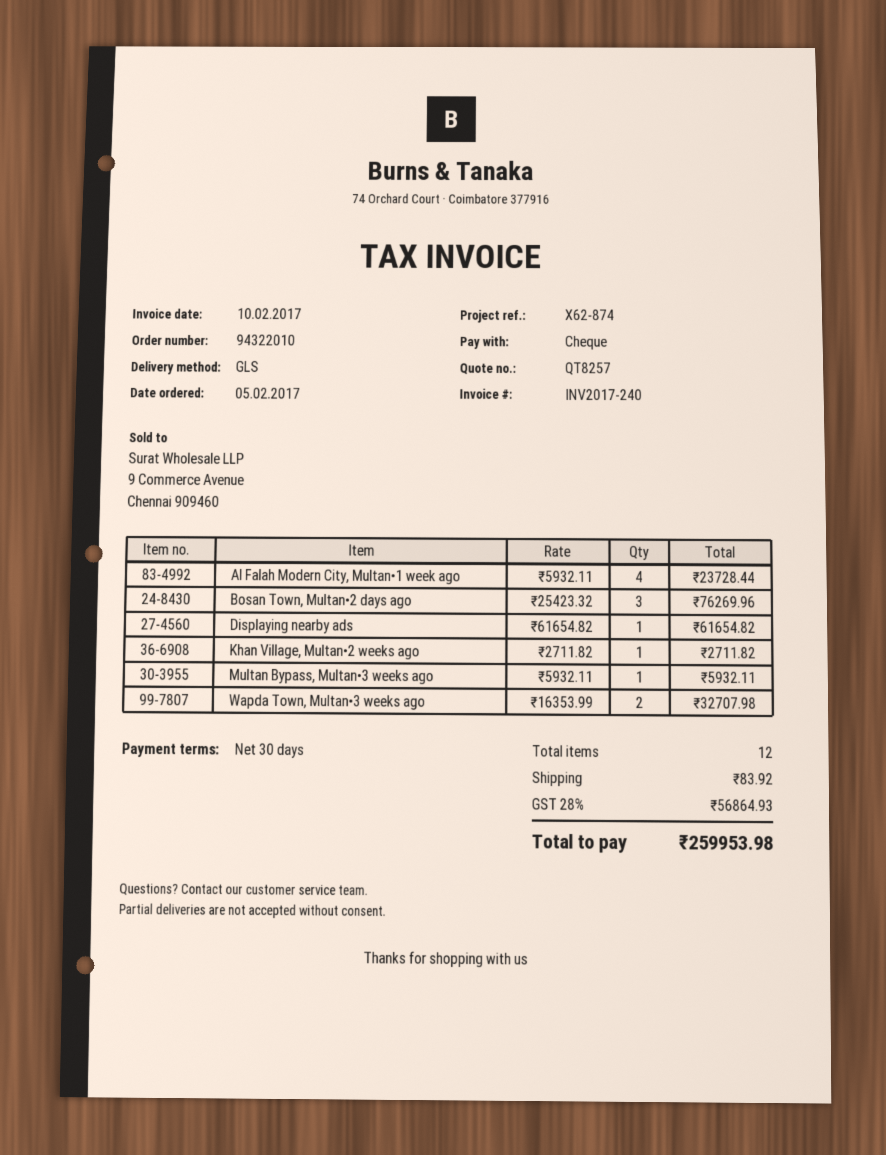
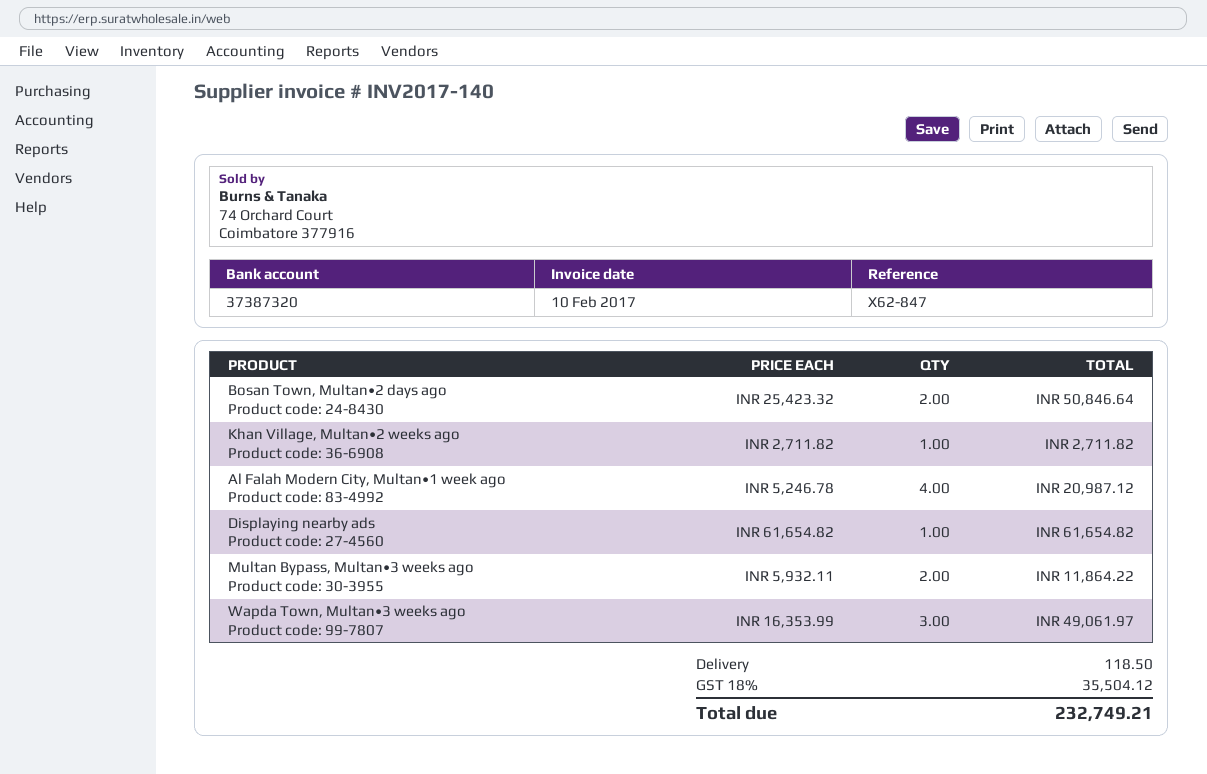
invoice number: INV2017-240 -> INV2017-140
reference: X62-874 -> X62-847
Al Falah Modern City, Multan•1 week ago: 4 x 5932.11 = 23728.44 -> 4 x 5246.78 = 20987.12
Bosan Town, Multan•2 days ago: 3 x 25423.32 = 76269.96 -> 2 x 25423.32 = 50846.64
Multan Bypass, Multan•3 weeks ago: 1 x 5932.11 = 5932.11 -> 2 x 5932.11 = 11864.22
Wapda Town, Multan•3 weeks ago: 2 x 16353.99 = 32707.98 -> 3 x 16353.99 = 49061.97
shipping: 83.92 -> 118.50
tax: 28% = 56864.93 -> 18% = 35504.12
total: 259953.98 -> 232749.21

